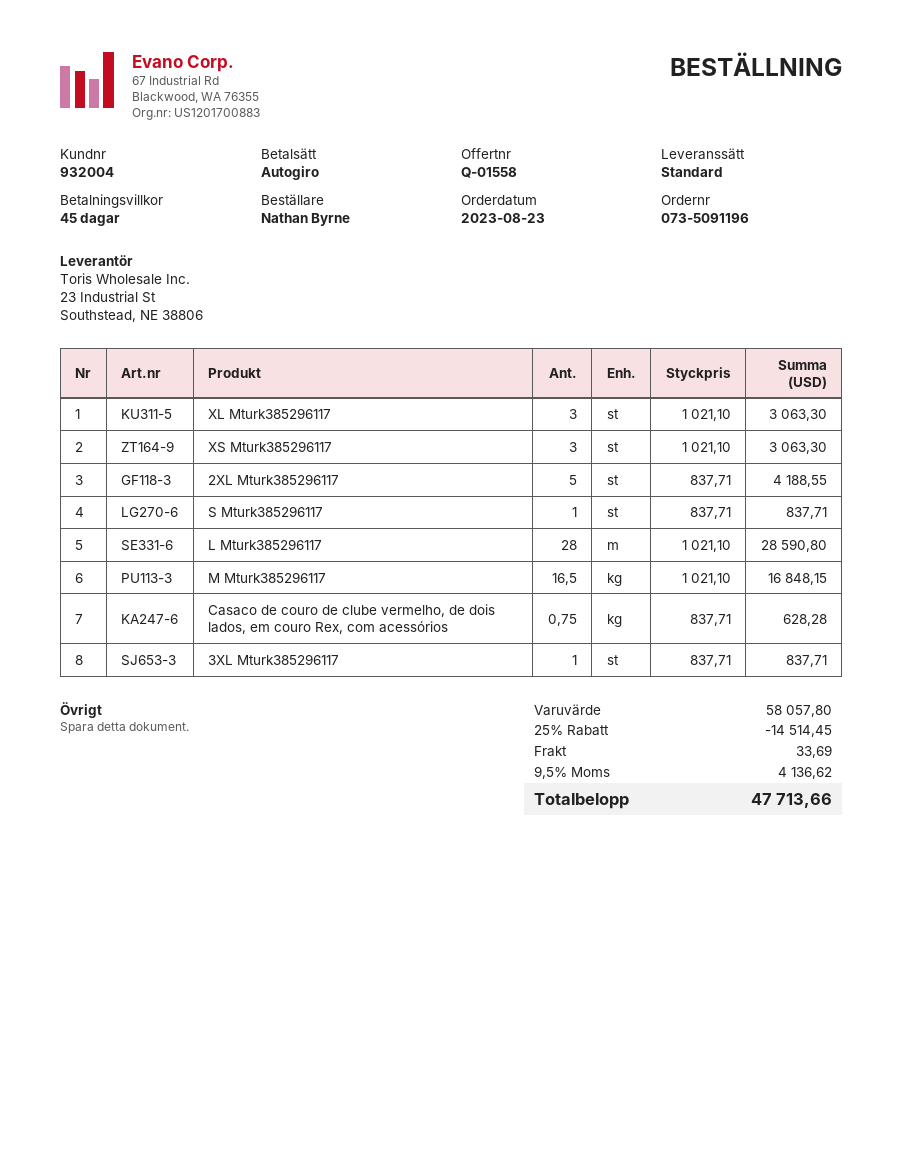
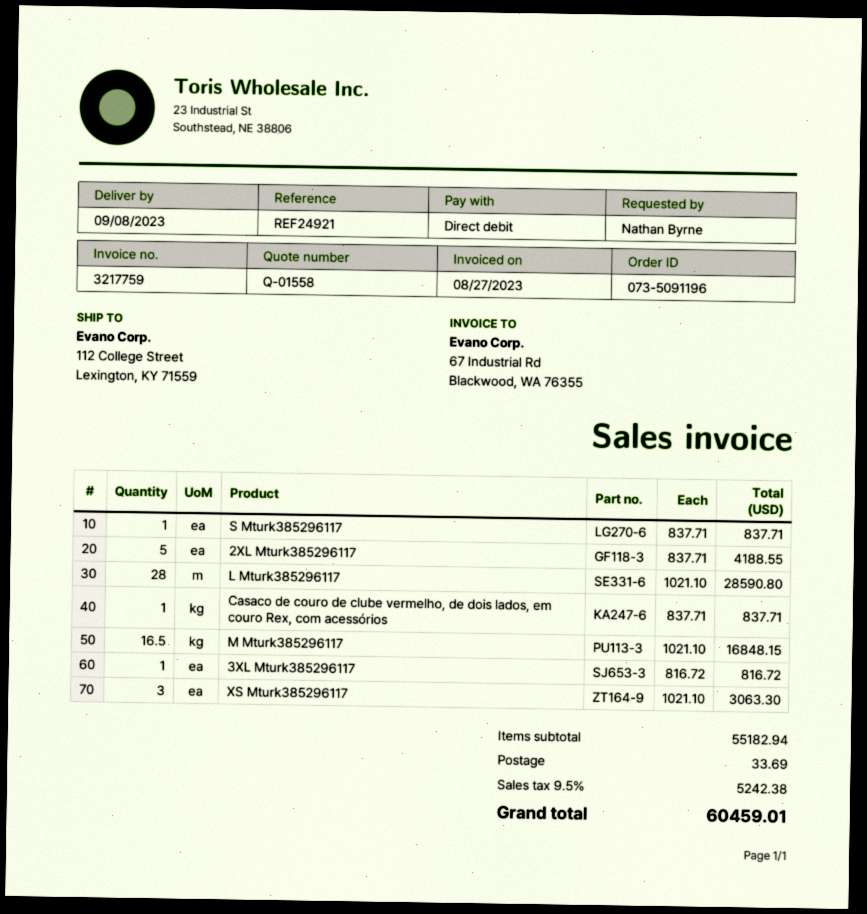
XL Mturk385296117: 3 x 1021.10 = 3063.30 -> none
Casaco de couro de clube vermelho, de dois lados, em couro Rex, com acessórios: 0.75 x 837.71 = 628.28 -> 1 x 837.71 = 837.71
3XL Mturk385296117: 1 x 837.71 = 837.71 -> 1 x 816.72 = 816.72
subtotal: 58057.80 -> 55182.94
discount: 25% = 14514.45 -> none
tax: 9.5% = 4136.62 -> 9.5% = 5242.38
total: 47713.66 -> 60459.01

